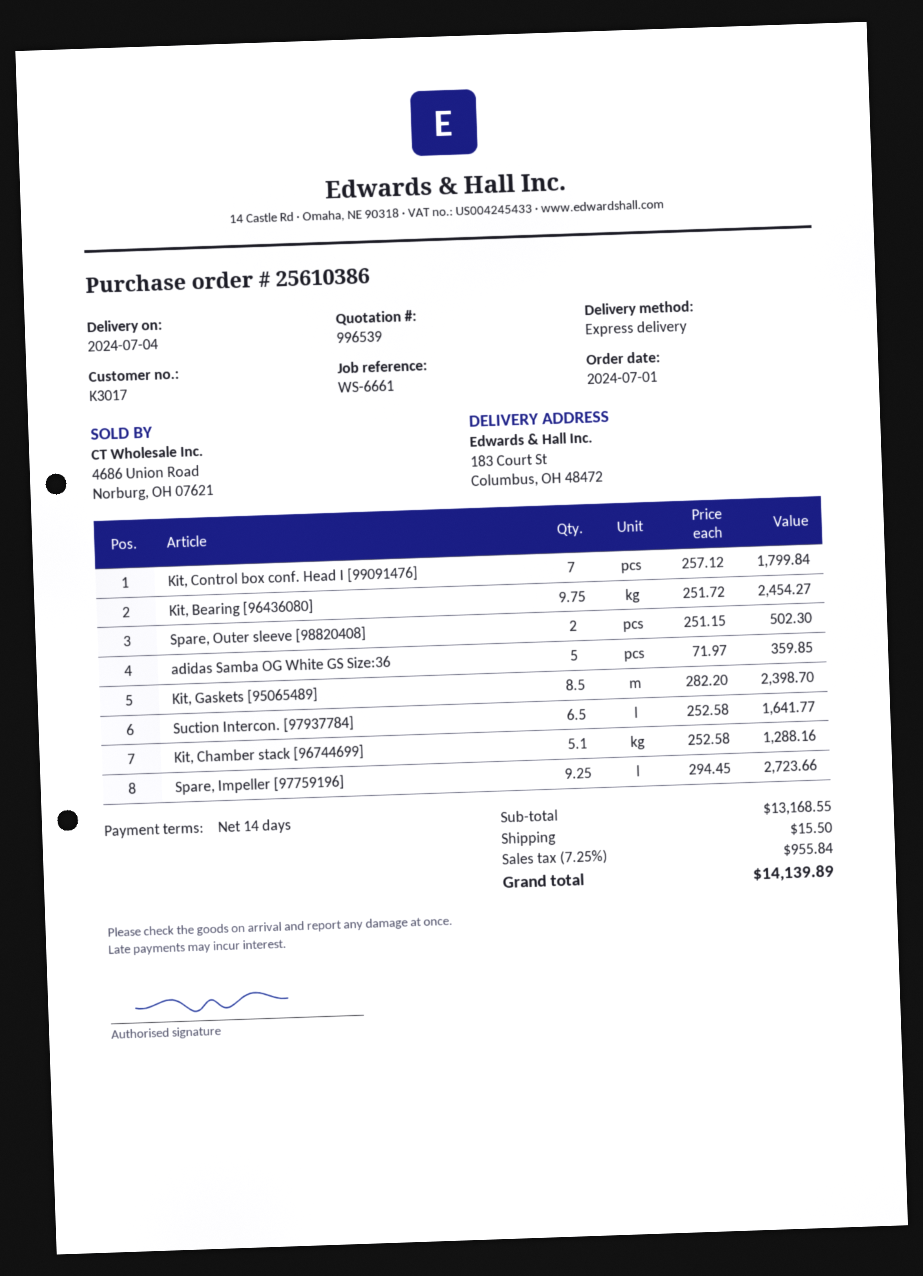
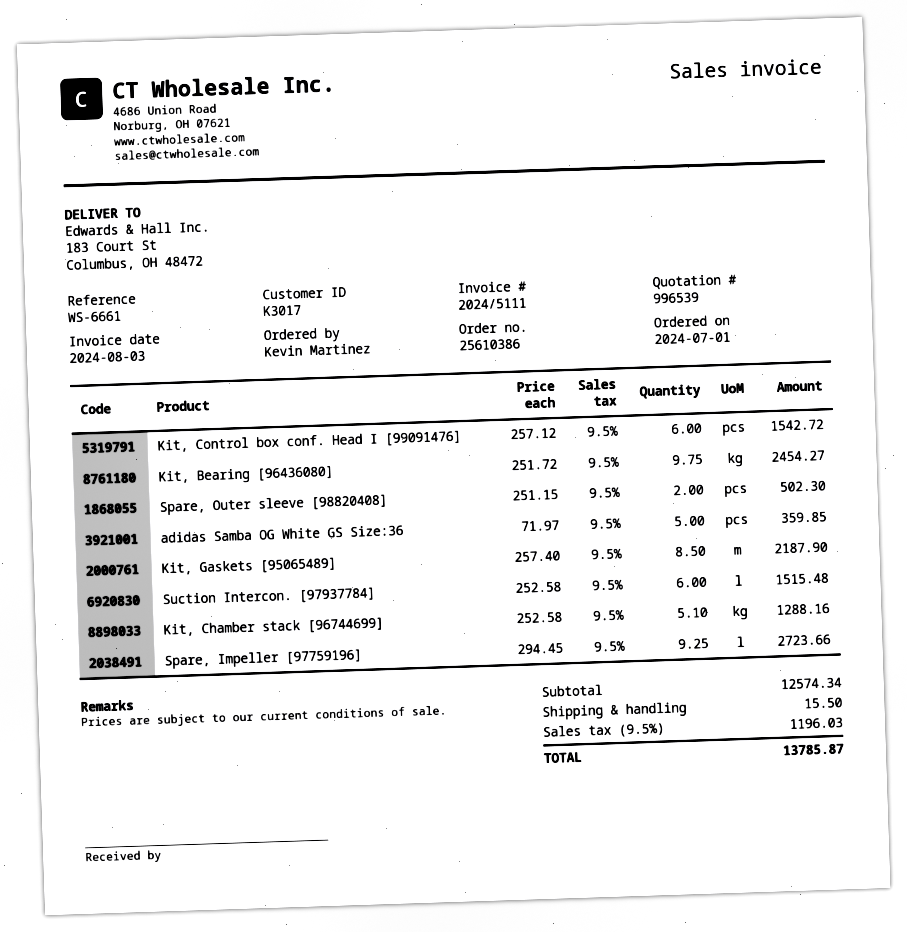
Kit, Control box conf. Head I [99091476]: 7 x 257.12 = 1799.84 -> 6 x 257.12 = 1542.72
Kit, Gaskets [95065489]: 8.5 x 282.20 = 2398.70 -> 8.5 x 257.40 = 2187.90
Suction Intercon. [97937784]: 6.5 x 252.58 = 1641.77 -> 6 x 252.58 = 1515.48
subtotal: 13168.55 -> 12574.34
tax: 7.25% = 955.84 -> 9.5% = 1196.03
total: 14139.89 -> 13785.87

